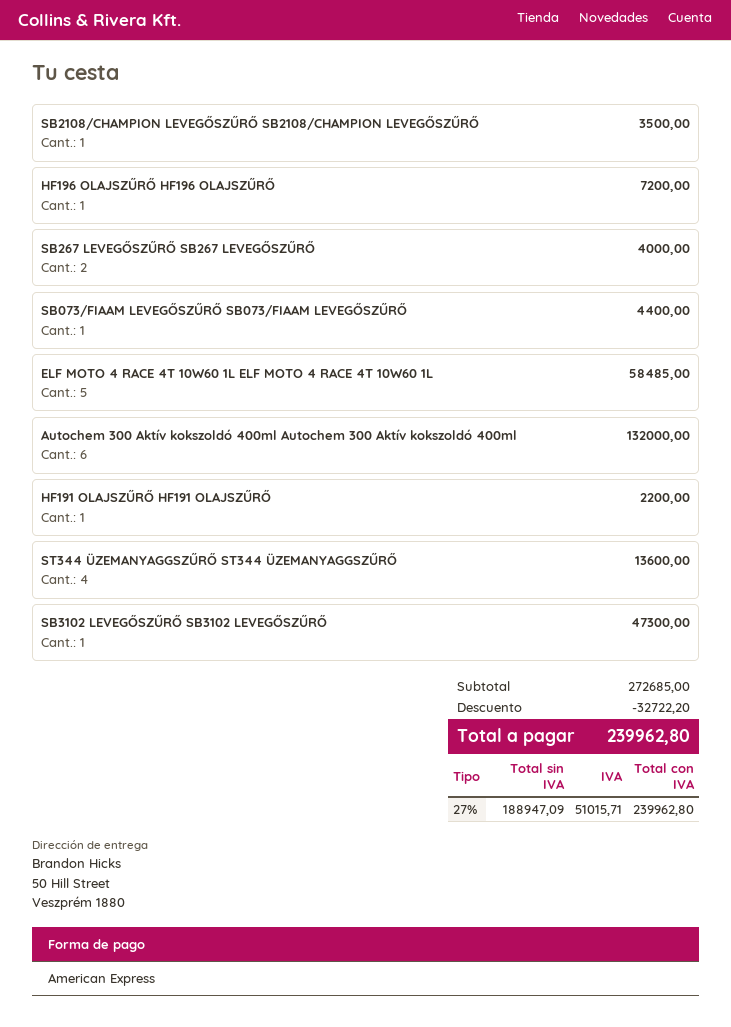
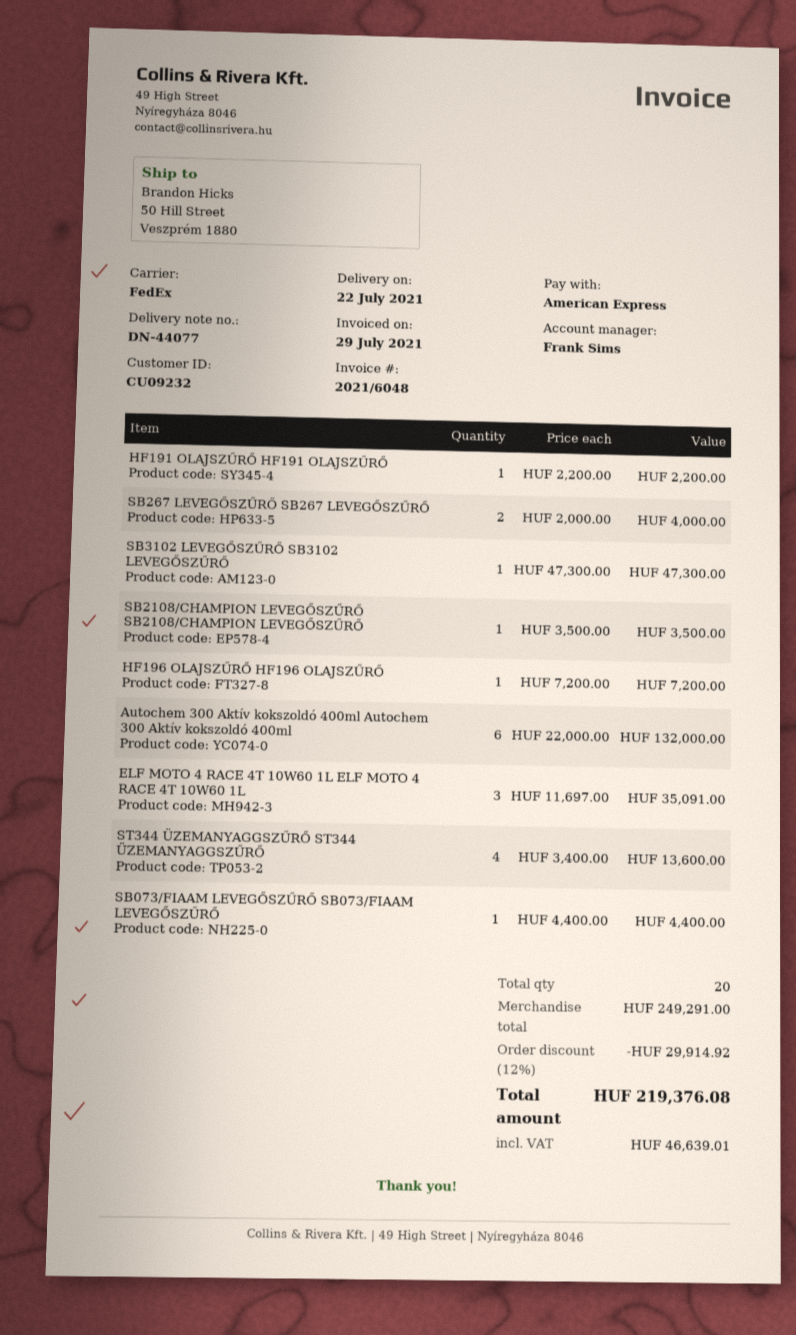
ELF MOTO 4 RACE 4T 10W60 1L ELF MOTO 4 RACE 4T 10W60 1L: 5 for 58485.00 -> 3 for 35091.00
subtotal: 272685.00 -> 249291.00
discount: 32722.20 -> 29914.92
tax: 51015.71 -> 46639.01
total: 239962.80 -> 219376.08

